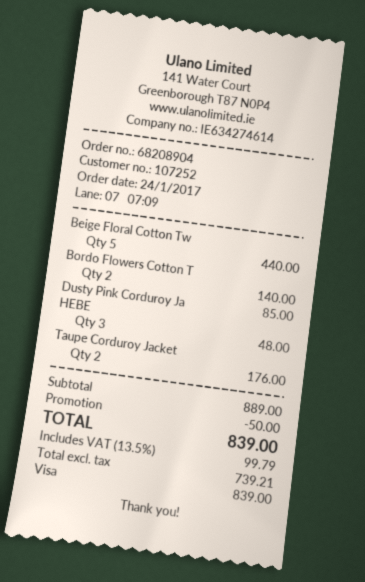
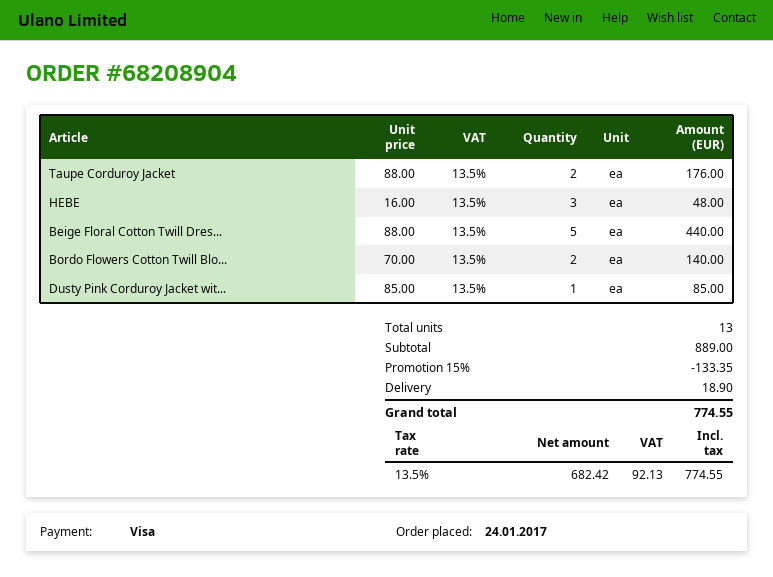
discount: 50.00 -> 133.35
shipping: none -> 18.90
net: 739.21 -> 682.42
tax: 13.5% = 99.79 -> 13.5% = 92.13
total: 839.00 -> 774.55

